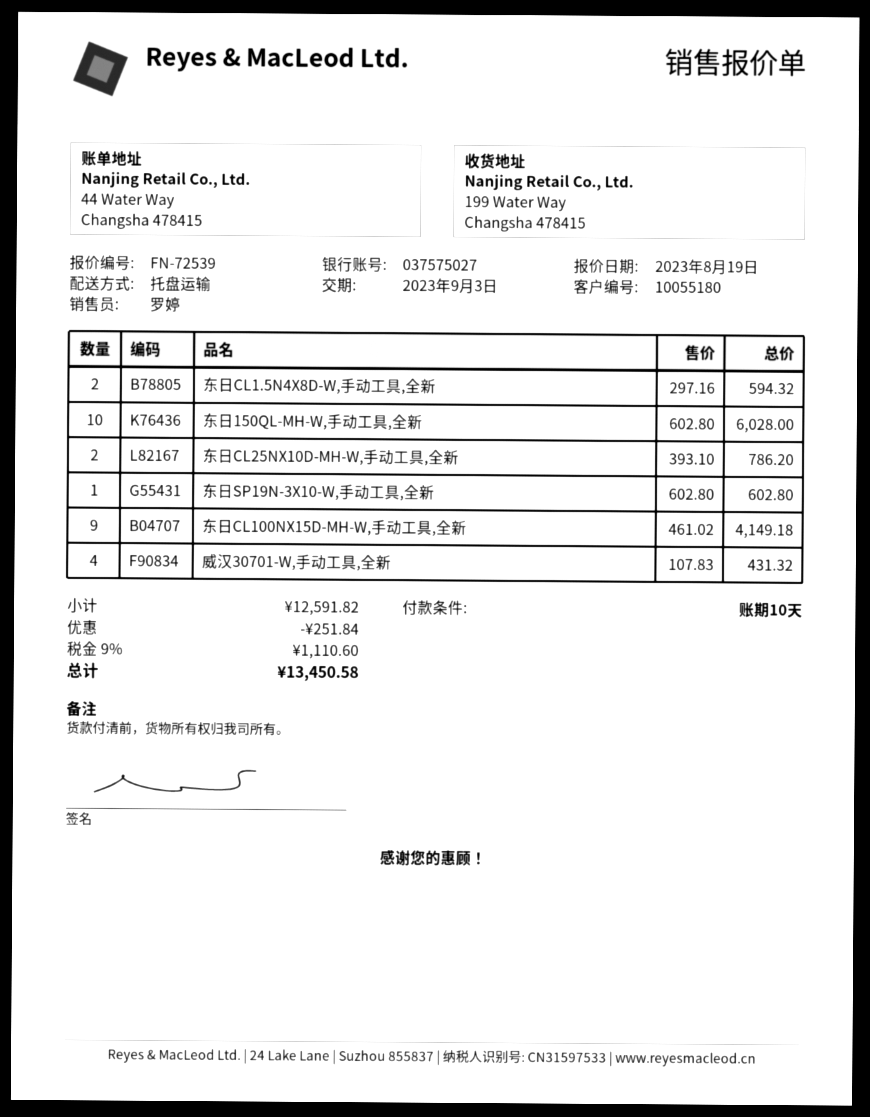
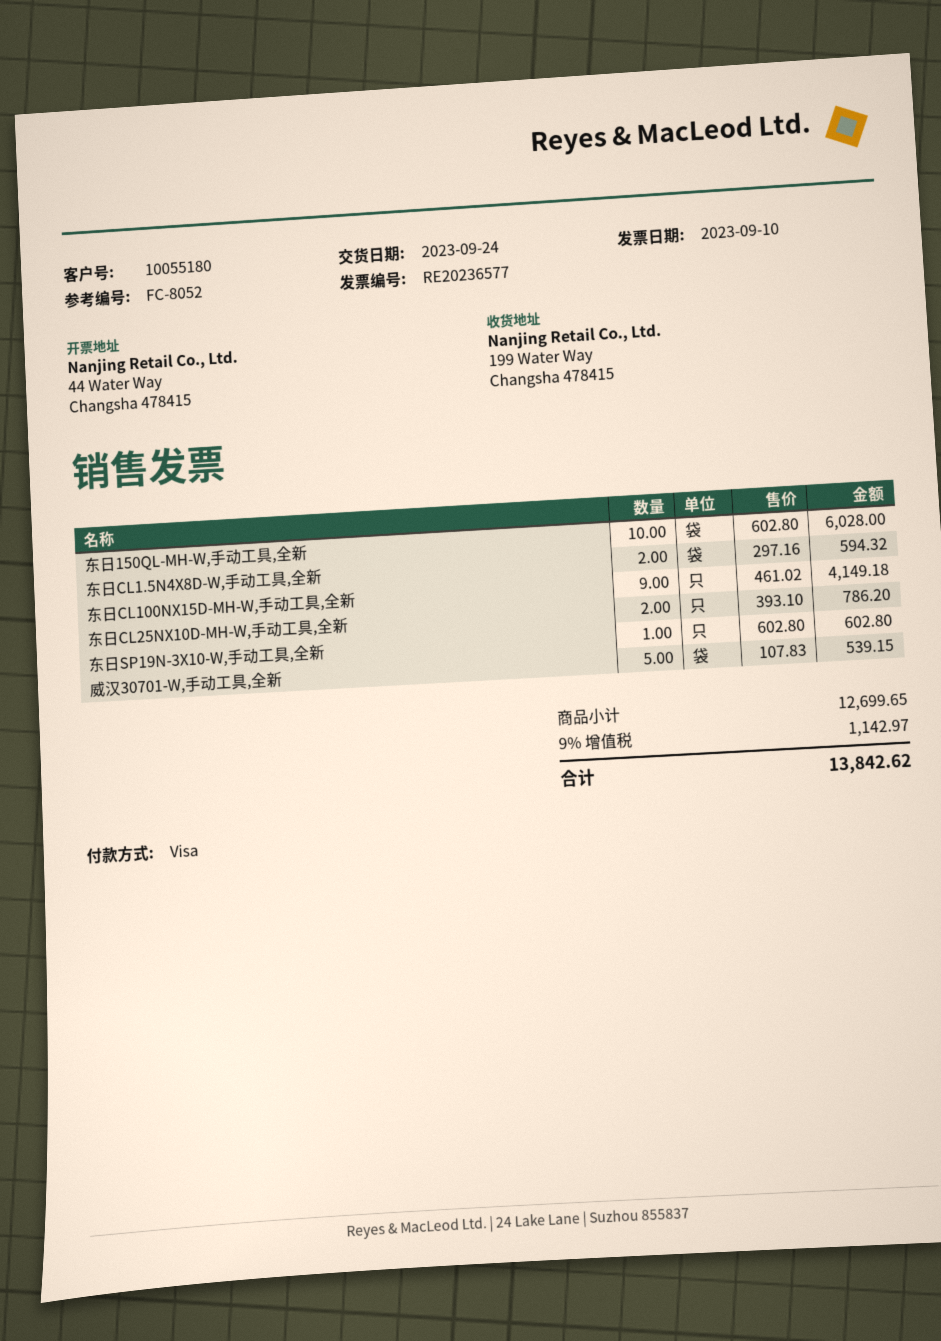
delivery date: 2023-09-03 -> 2023-09-24
威汉30701-W,手动工具,全新: 4 x 107.83 = 431.32 -> 5 x 107.83 = 539.15
subtotal: 12591.82 -> 12699.65
discount: 251.84 -> none
tax: 9% = 1110.60 -> 9% = 1142.97
total: 13450.58 -> 13842.62

